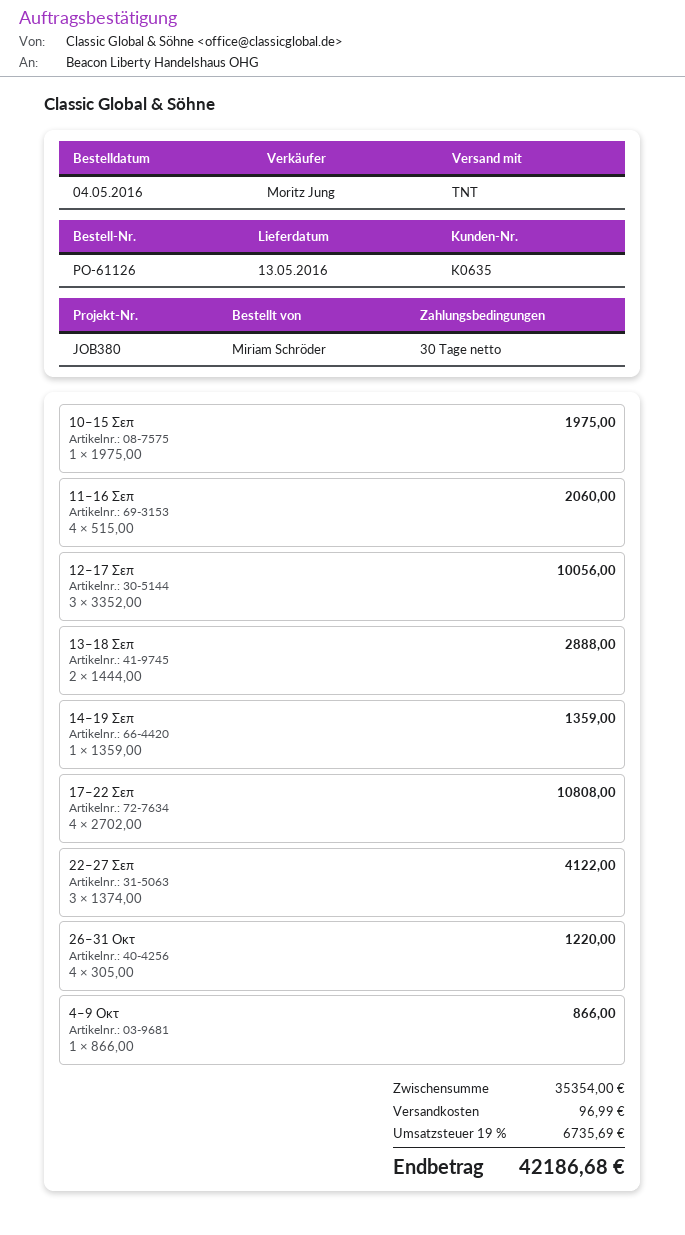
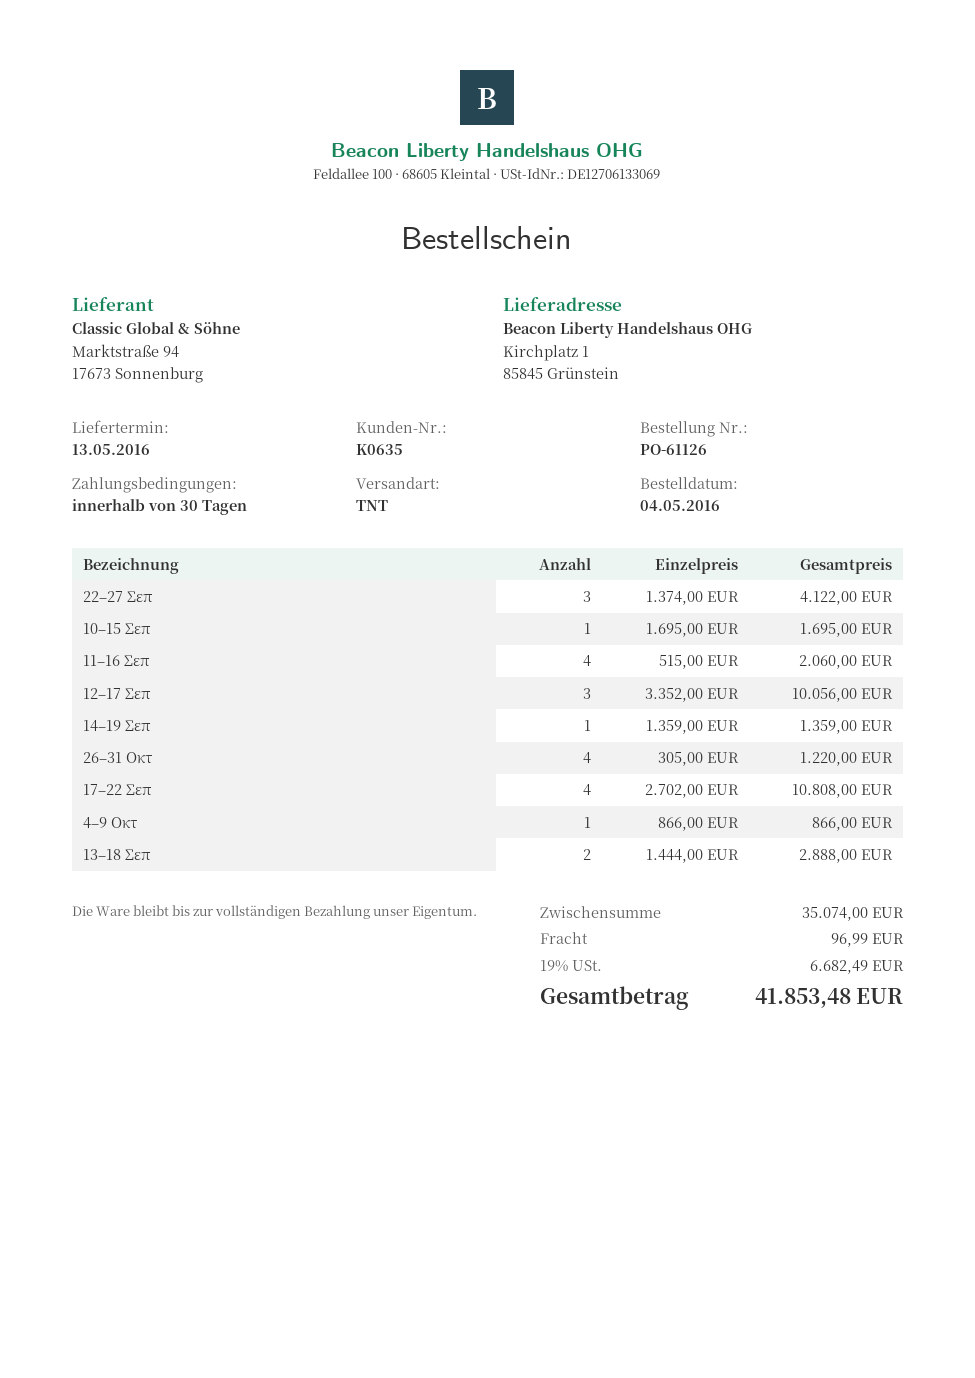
10–15 Σεπ: 1 x 1975.00 = 1975.00 -> 1 x 1695.00 = 1695.00
subtotal: 35354.00 -> 35074.00
tax: 19% = 6735.69 -> 19% = 6682.49
total: 42186.68 -> 41853.48

